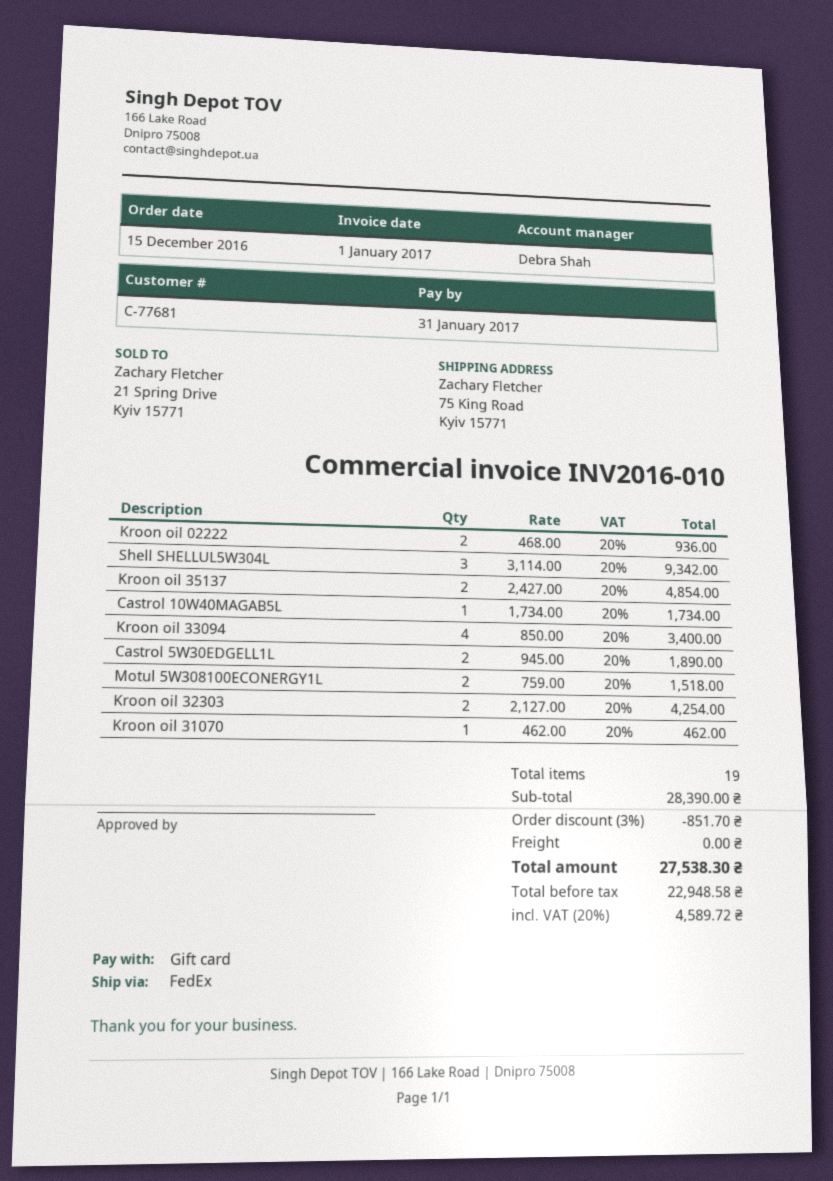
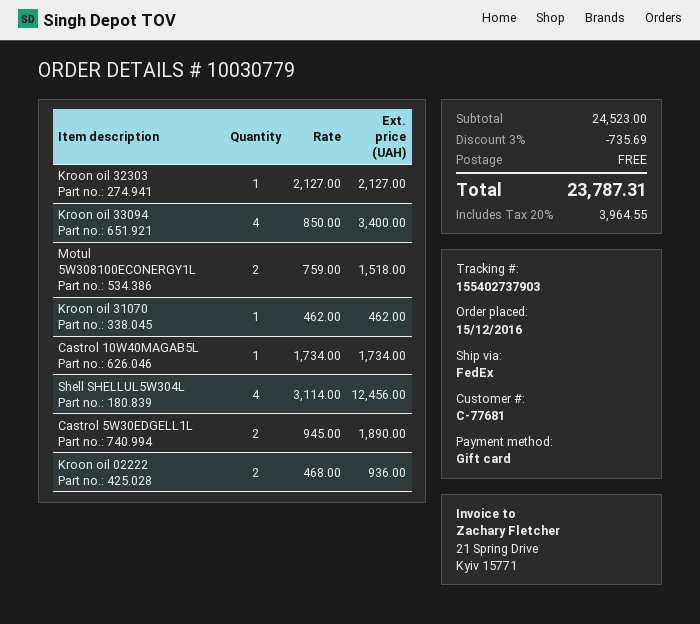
Shell SHELLUL5W304L: 3 x 3114.00 = 9342.00 -> 4 x 3114.00 = 12456.00
Kroon oil 35137: 2 x 2427.00 = 4854.00 -> none
Kroon oil 32303: 2 x 2127.00 = 4254.00 -> 1 x 2127.00 = 2127.00
subtotal: 28390.00 -> 24523.00
discount: 3% = 851.70 -> 3% = 735.69
tax: 20% = 4589.72 -> 20% = 3964.55
total: 27538.30 -> 23787.31

